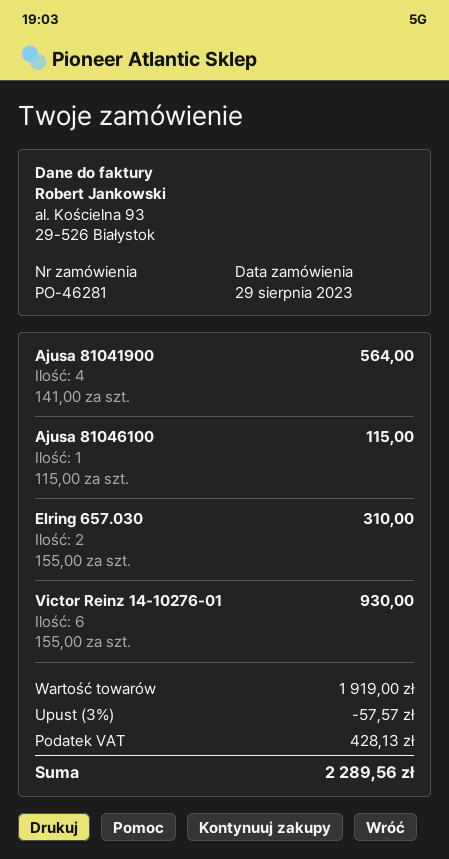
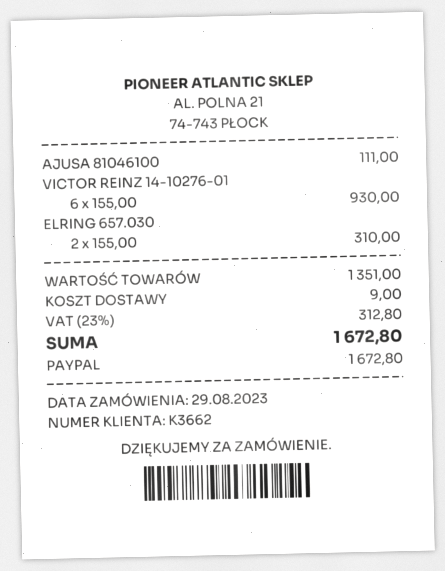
Ajusa 81041900: 4 x 141.00 = 564.00 -> none
Ajusa 81046100: 1 x 115.00 = 115.00 -> 1 x 111.00 = 111.00
subtotal: 1919.00 -> 1351.00
discount: 3% = 57.57 -> none
shipping: none -> 9.00
tax: 428.13 -> 312.80
total: 2289.56 -> 1672.80

